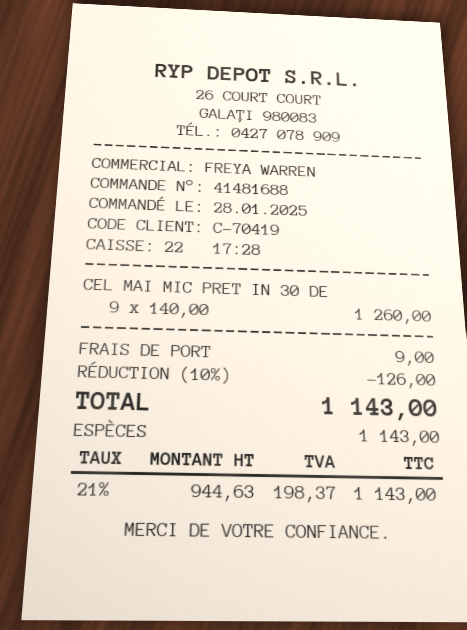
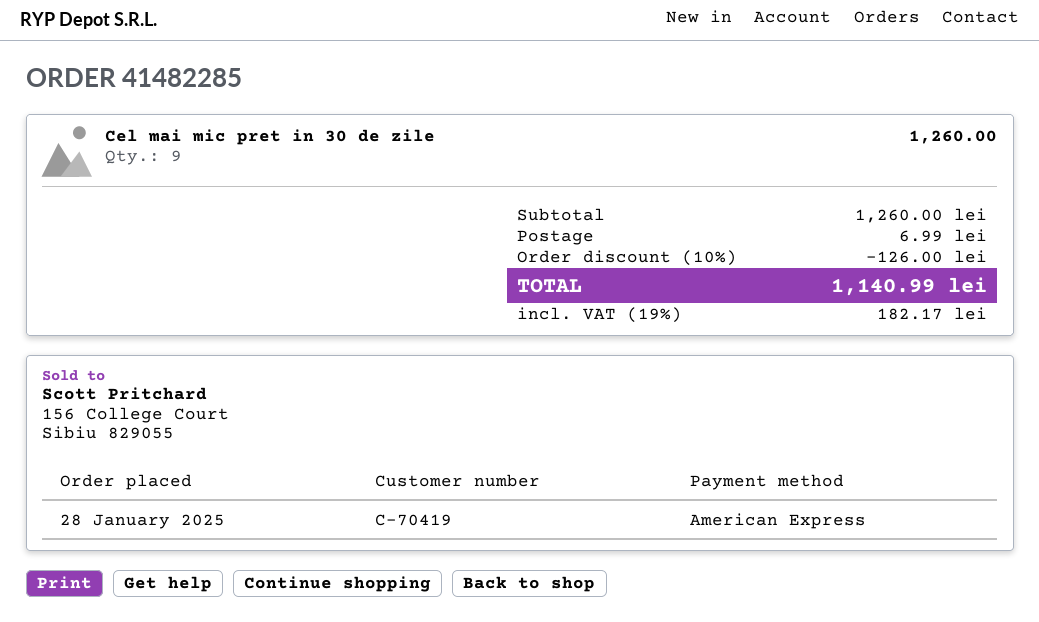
order number: 41481688 -> 41482285
payment method: cash -> American Express
shipping: 9.00 -> 6.99
tax: 21% = 198.37 -> 19% = 182.17
total: 1143.00 -> 1140.99

